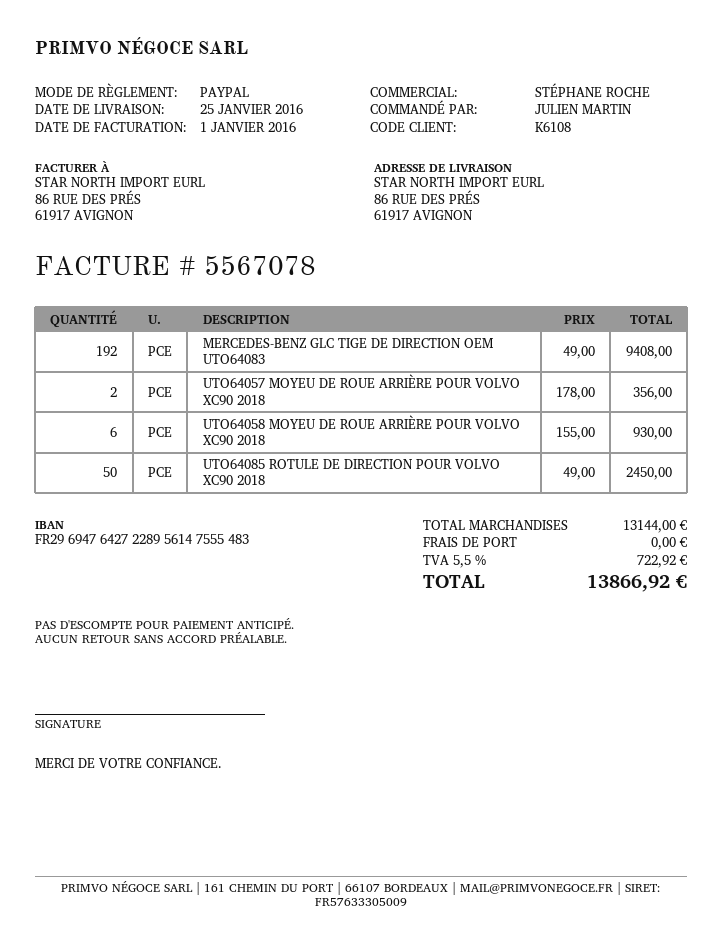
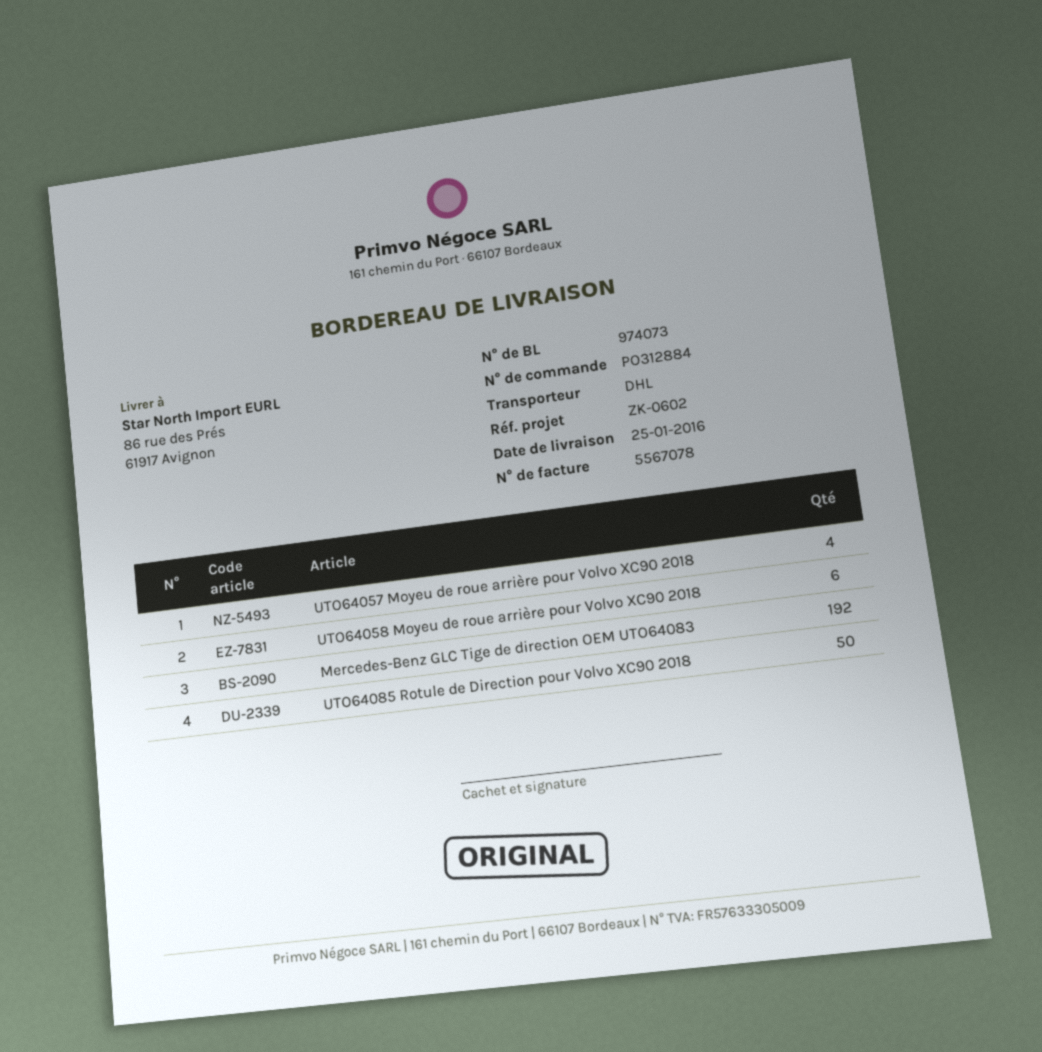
UTO64057 MOYEU DE ROUE ARRIÈRE POUR VOLVO XC90 2018: 2 -> 4

